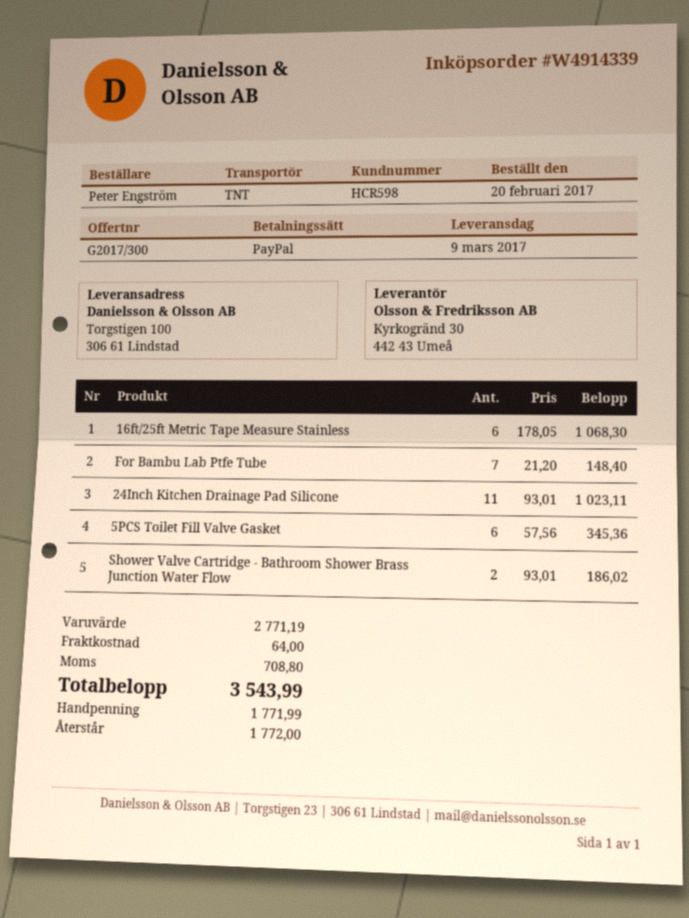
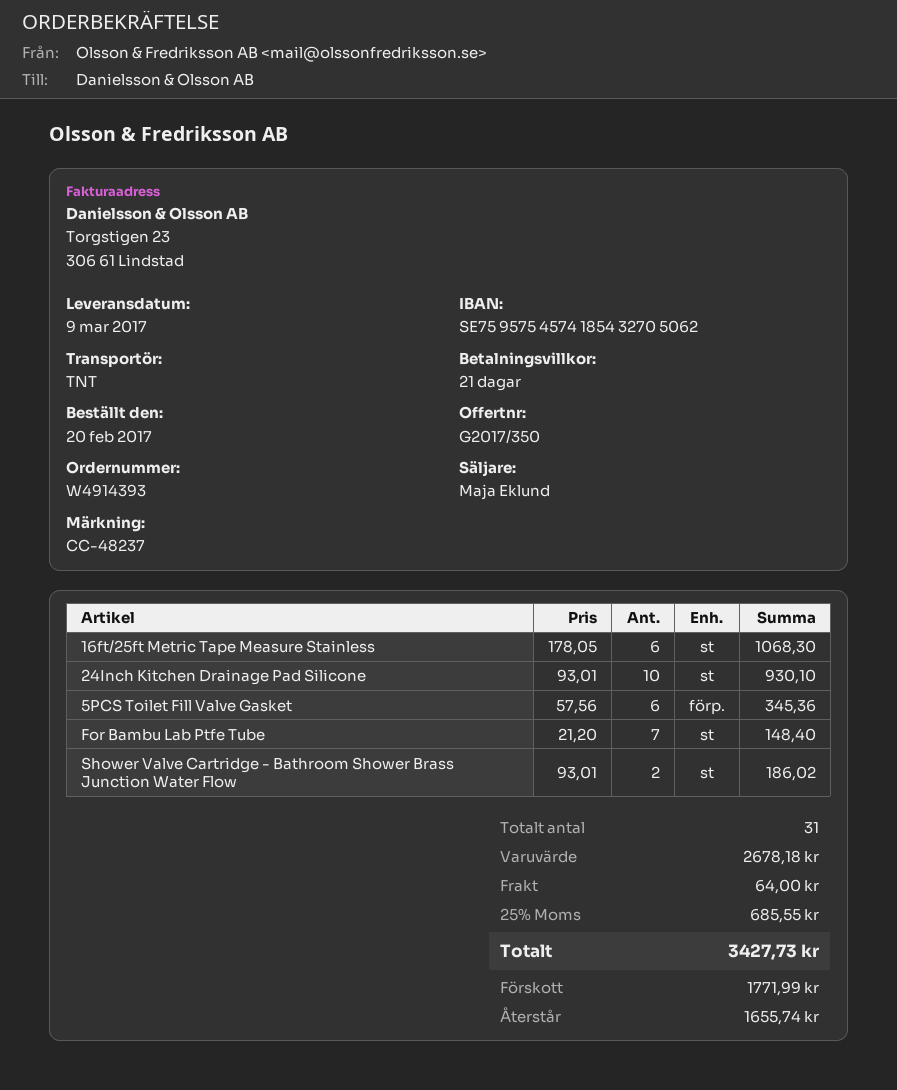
quote number: G2017/300 -> G2017/350
order number: W4914339 -> W4914393
24Inch Kitchen Drainage Pad Silicone: 11 x 93.01 = 1023.11 -> 10 x 93.01 = 930.10
subtotal: 2771.19 -> 2678.18
tax: 708.80 -> 685.55
total: 3543.99 -> 3427.73
balance: 1772.00 -> 1655.74

